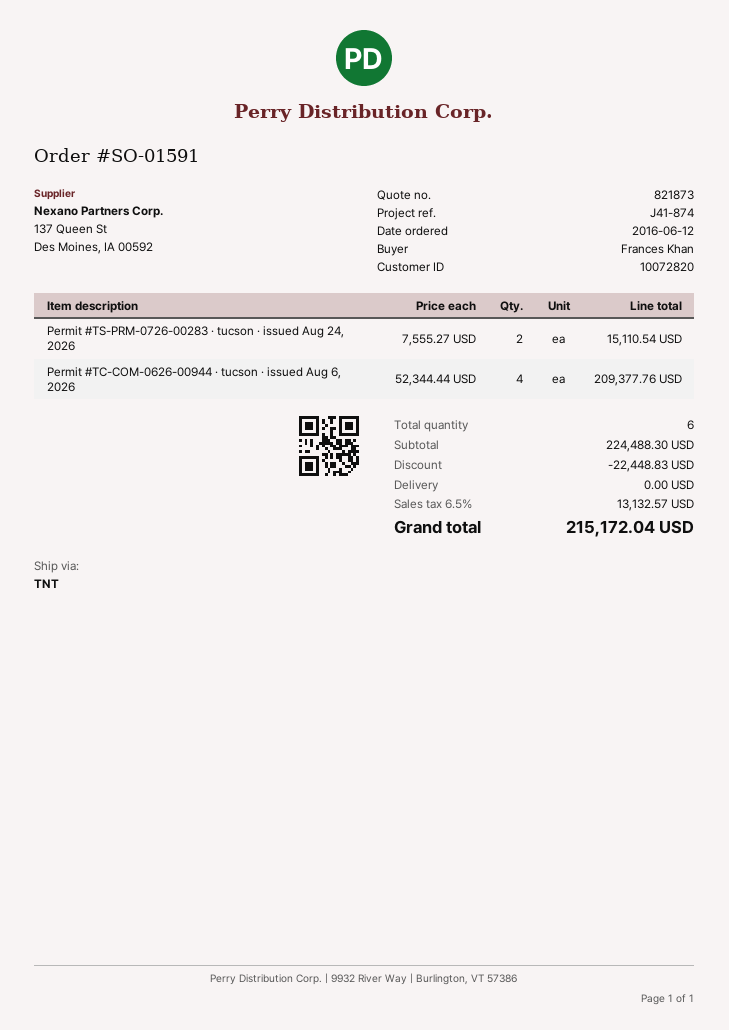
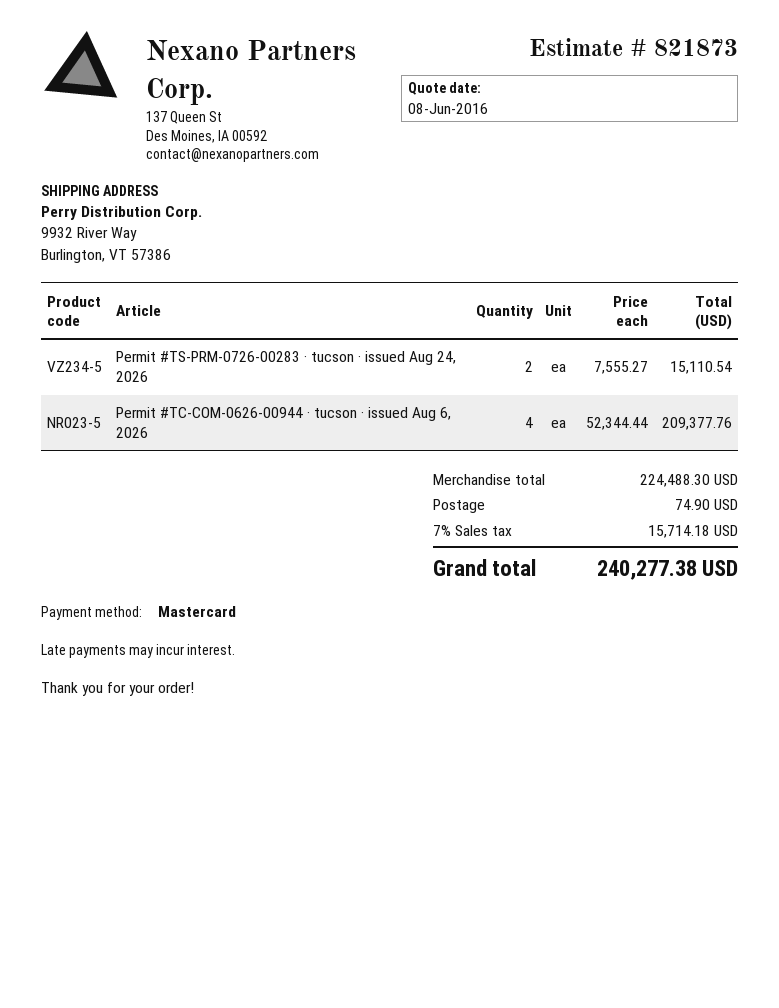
discount: 22448.83 -> none
shipping: 0.00 -> 74.90
tax: 6.5% = 13132.57 -> 7% = 15714.18
total: 215172.04 -> 240277.38

